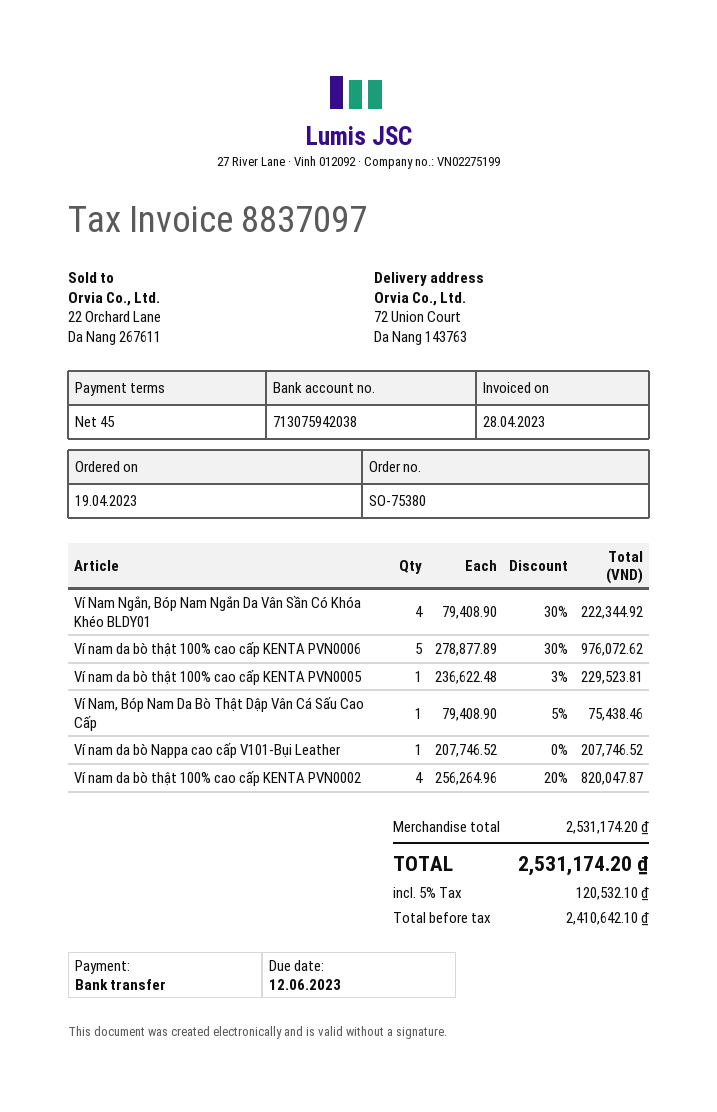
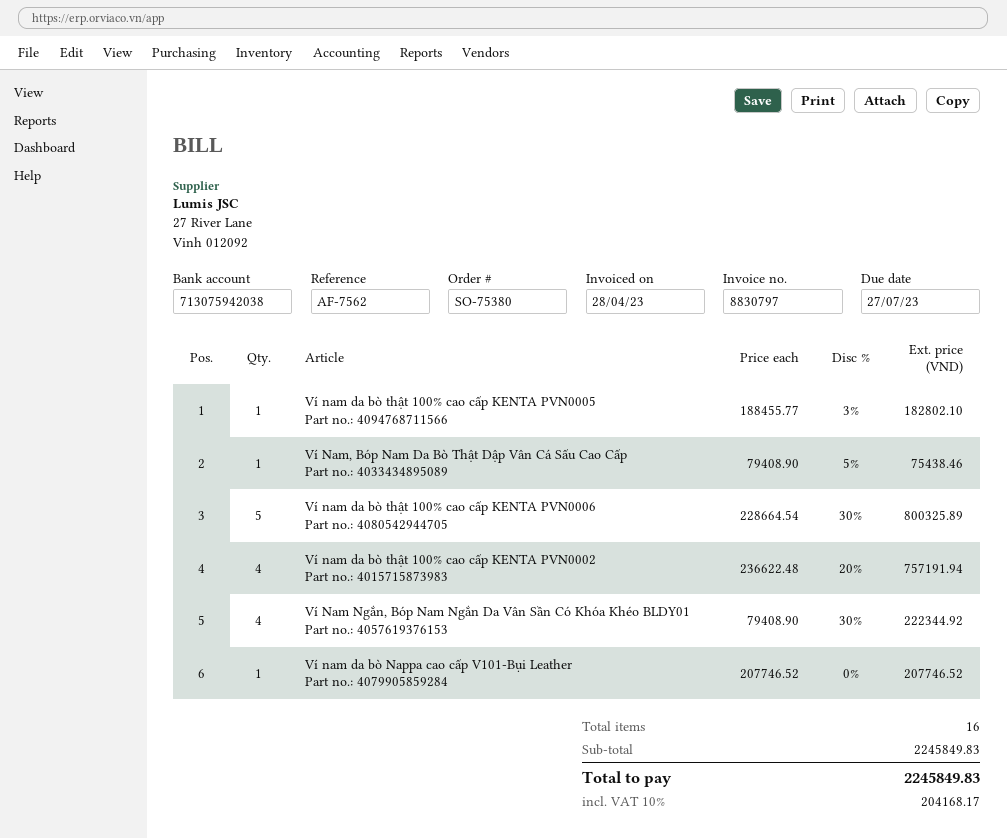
invoice number: 8837097 -> 8830797
due date: 2023-06-12 -> 2023-07-27
Ví nam da bò thật 100% cao cấp KENTA PVN0006: 5 x 278877.89 - 30% = 976072.62 -> 5 x 228664.54 - 30% = 800325.89
Ví nam da bò thật 100% cao cấp KENTA PVN0005: 1 x 236622.48 - 3% = 229523.81 -> 1 x 188455.77 - 3% = 182802.10
Ví nam da bò thật 100% cao cấp KENTA PVN0002: 4 x 256264.96 - 20% = 820047.87 -> 4 x 236622.48 - 20% = 757191.94
subtotal: 2531174.20 -> 2245849.83
tax: 5% = 120532.10 -> 10% = 204168.17
total: 2531174.20 -> 2245849.83

